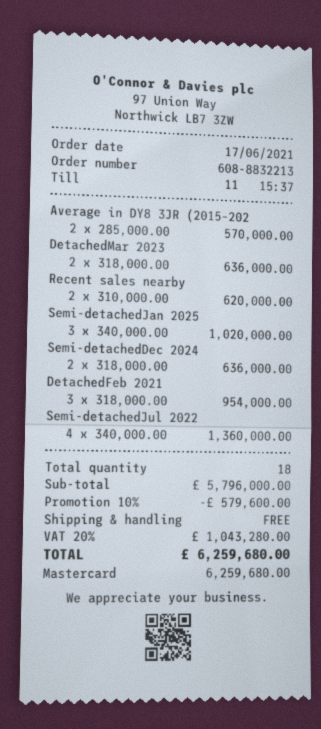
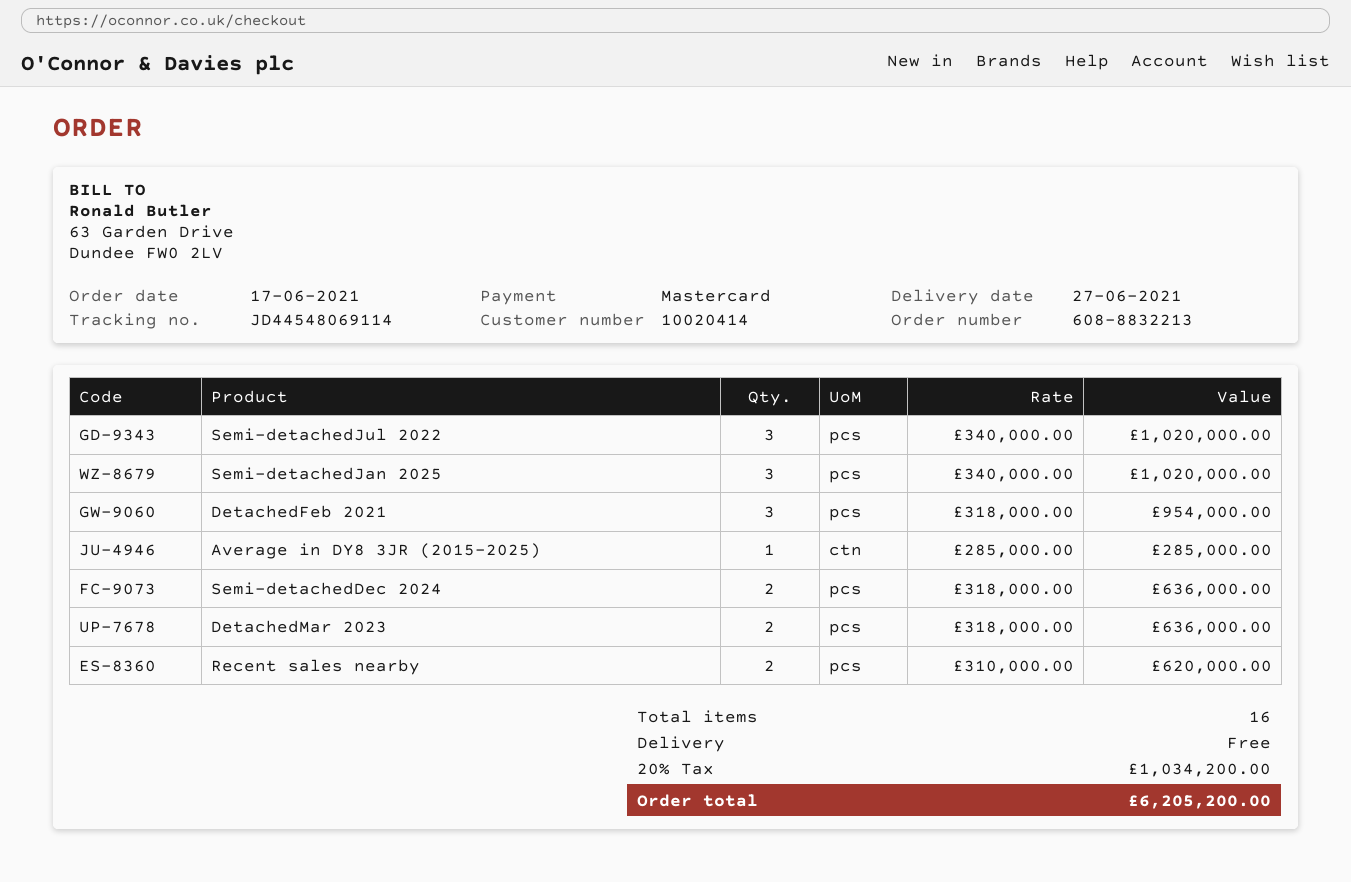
Average in DY8 3JR (2015–202: 2 x 285000.00 = 570000.00 -> 1 x 285000.00 = 285000.00
Semi-detachedJul 2022: 4 x 340000.00 = 1360000.00 -> 3 x 340000.00 = 1020000.00
total quantity: 18 -> 16
discount: 10% = 579600.00 -> none
tax: 20% = 1043280.00 -> 20% = 1034200.00
total: 6259680.00 -> 6205200.00

